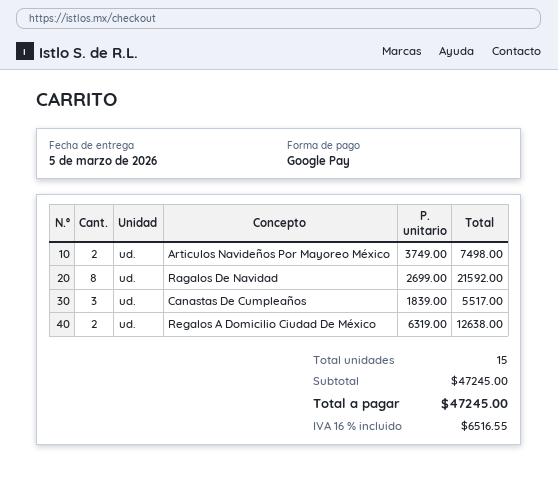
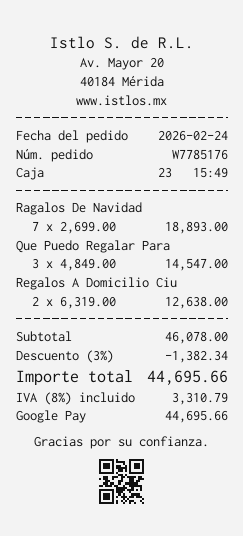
Articulos Navideños Por Mayoreo México: 2 x 3749.00 = 7498.00 -> none
Ragalos De Navidad: 8 x 2699.00 = 21592.00 -> 7 x 2699.00 = 18893.00
Canastas De Cumpleaños: 3 x 1839.00 = 5517.00 -> none
Que Puedo Regalar Para: none -> 3 x 4849.00 = 14547.00
subtotal: 47245.00 -> 46078.00
discount: none -> 3% = 1382.34
tax: 16% = 6516.55 -> 8% = 3310.79
total: 47245.00 -> 44695.66

